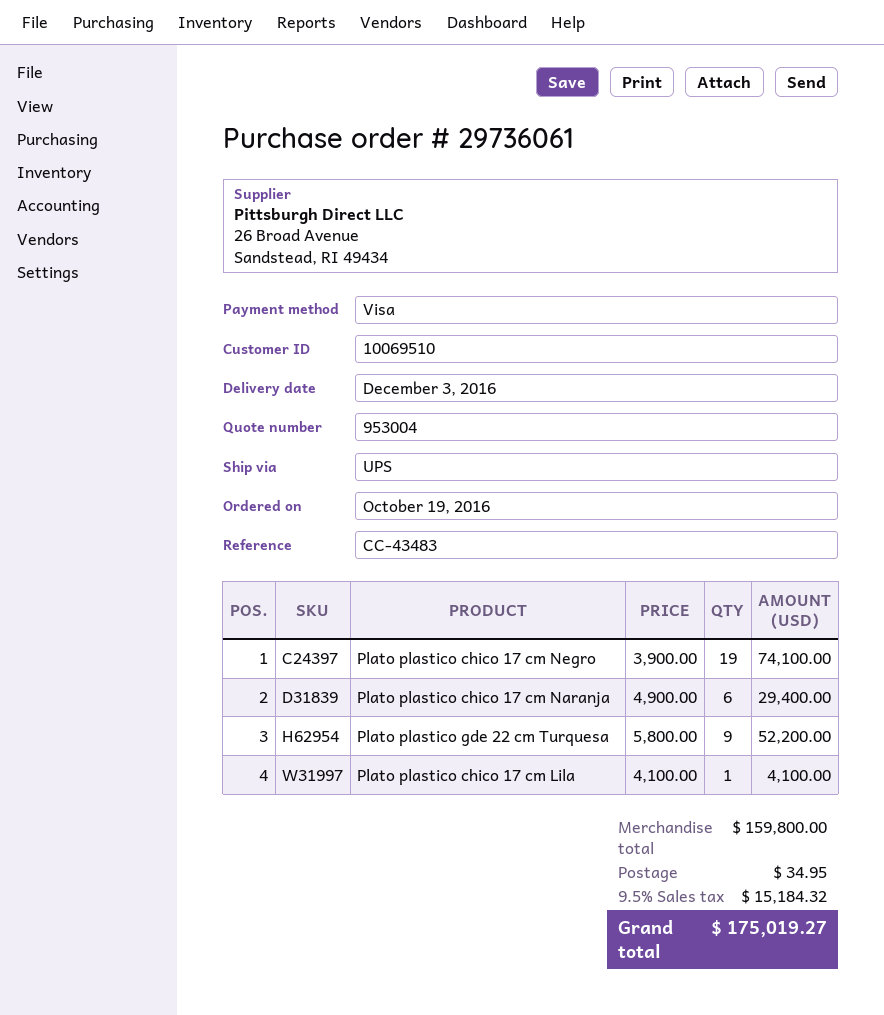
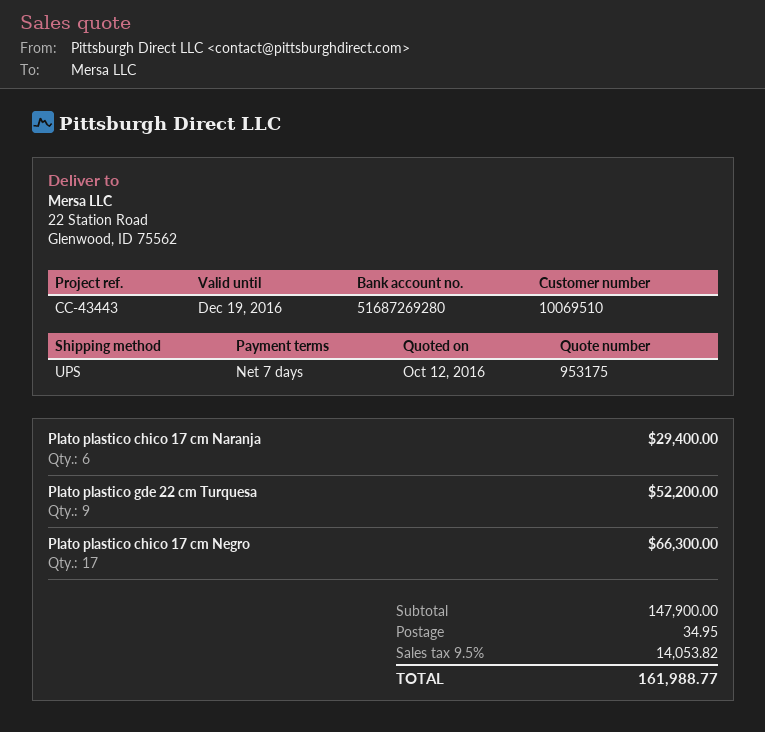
quote number: 953004 -> 953175
reference: CC-43483 -> CC-43443
Plato plastico chico 17 cm Negro: 19 for 74100.00 -> 17 for 66300.00
Plato plastico chico 17 cm Lila: 1 for 4100.00 -> none
subtotal: 159800.00 -> 147900.00
tax: 9.5% = 15184.32 -> 9.5% = 14053.82
total: 175019.27 -> 161988.77

